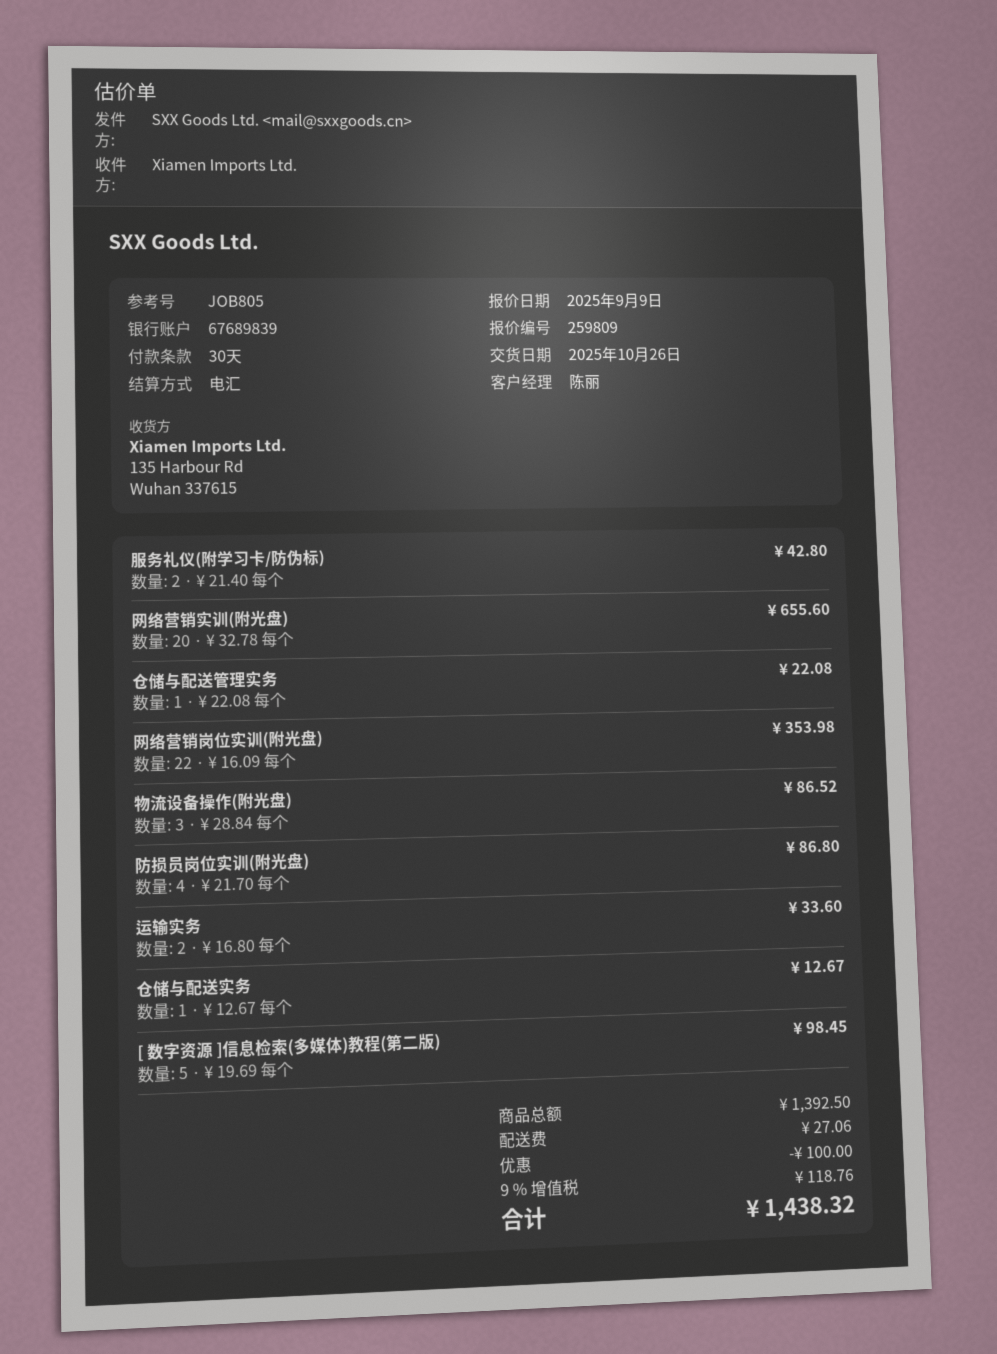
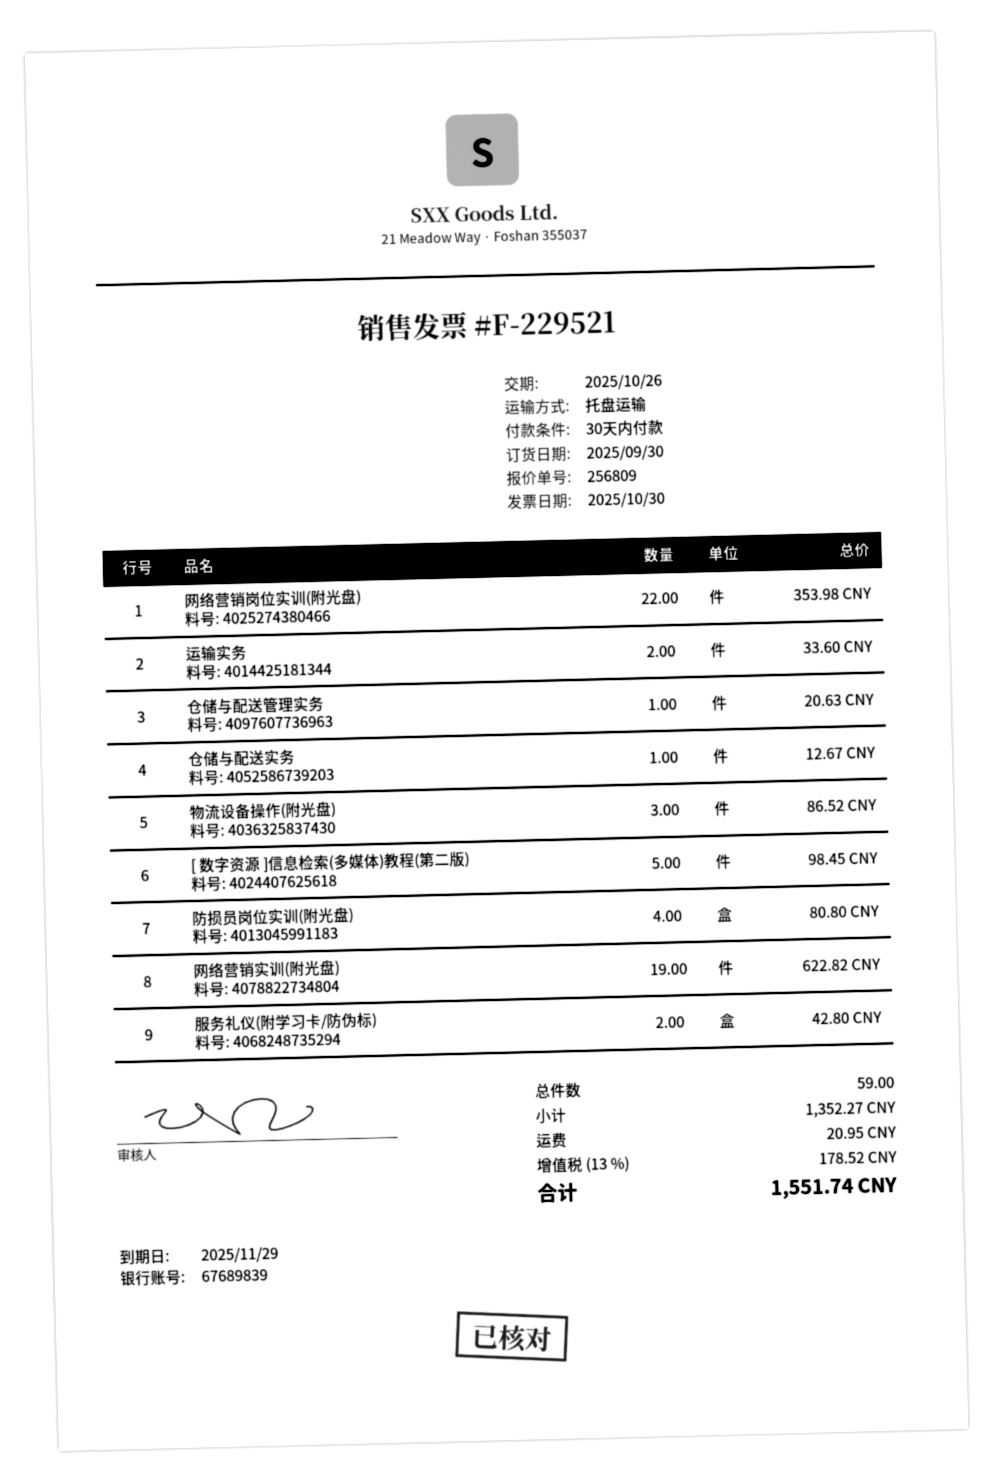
quote number: 259809 -> 256809
网络营销实训(附光盘): 20 for 655.60 -> 19 for 622.82
仓储与配送管理实务: 1 for 22.08 -> 1 for 20.63
防损员岗位实训(附光盘): 4 for 86.80 -> 4 for 80.80
subtotal: 1392.50 -> 1352.27
discount: 100.00 -> none
shipping: 27.06 -> 20.95
tax: 9% = 118.76 -> 13% = 178.52
total: 1438.32 -> 1551.74

